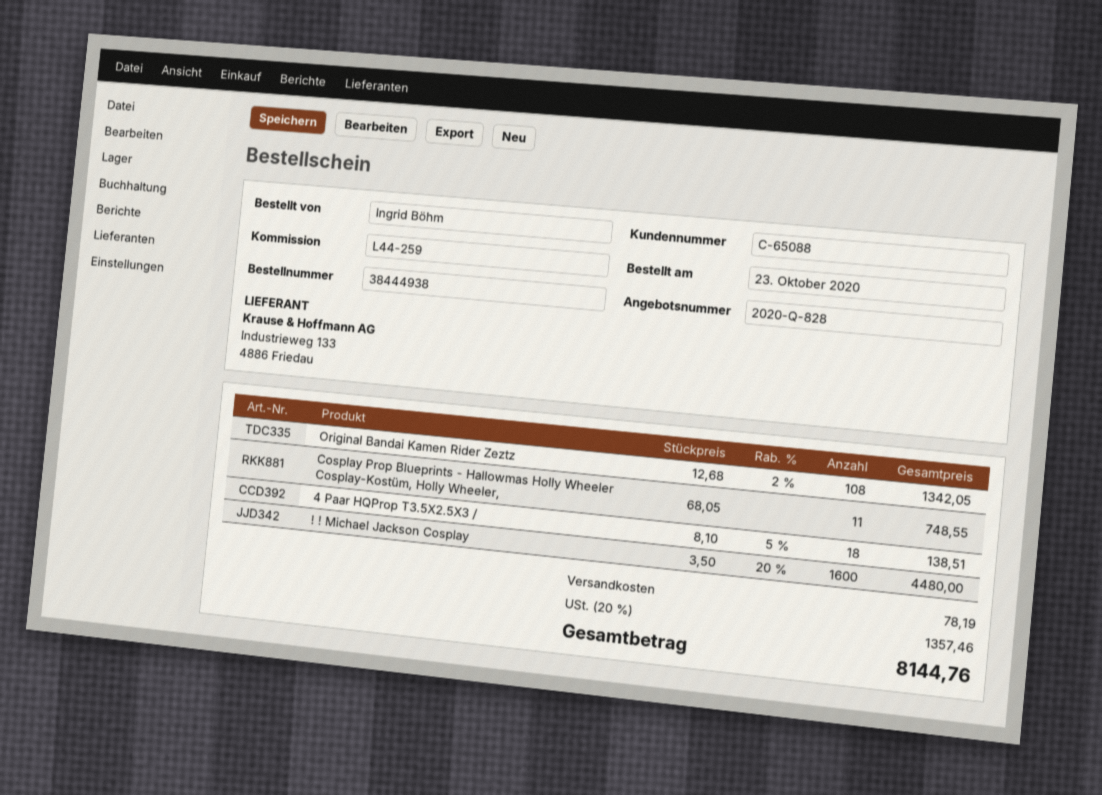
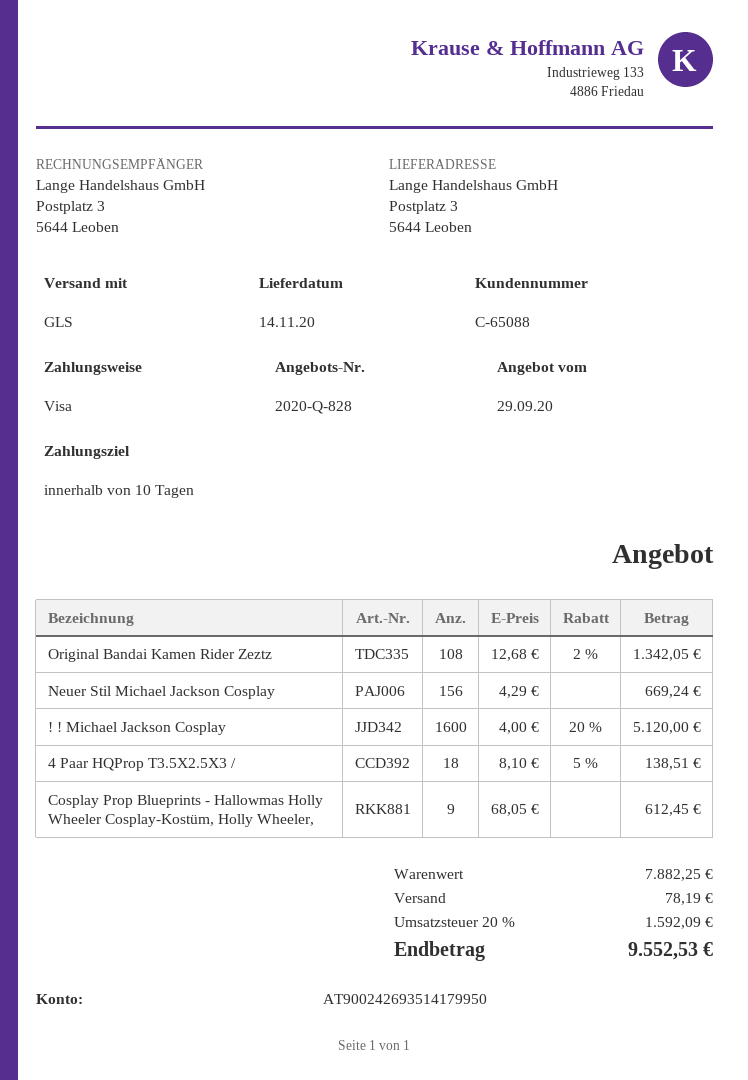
Cosplay Prop Blueprints - Hallowmas Holly Wheeler Cosplay-Kostüm, Holly Wheeler,: 11 x 68.05 = 748.55 -> 9 x 68.05 = 612.45
! ! Michael Jackson Cosplay: 1600 x 3.50 - 20% = 4480.00 -> 1600 x 4.00 - 20% = 5120.00
Neuer Stil Michael Jackson Cosplay: none -> 156 x 4.29 = 669.24
tax: 20% = 1357.46 -> 20% = 1592.09
total: 8144.76 -> 9552.53

